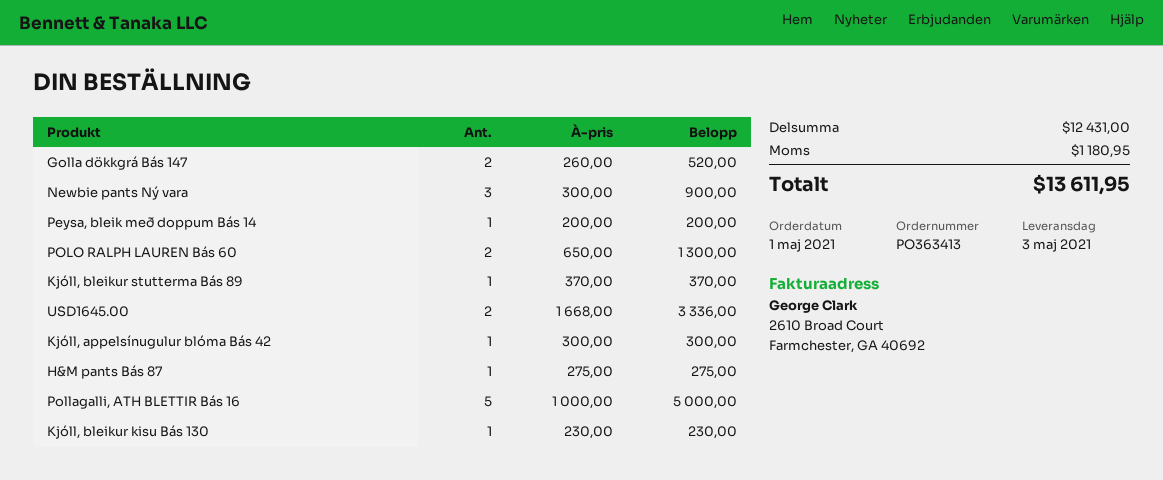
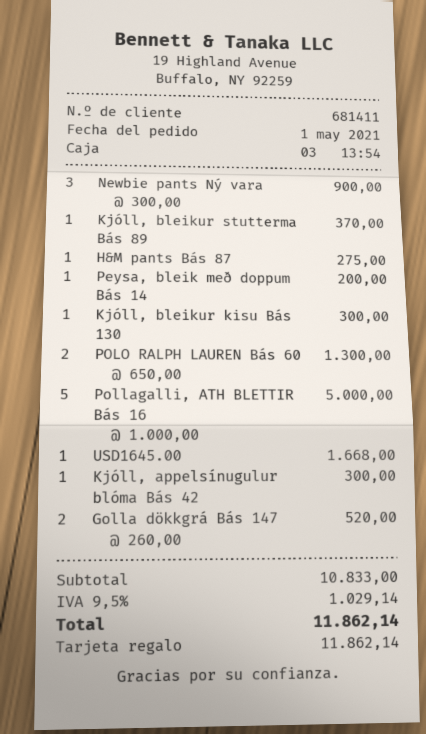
USD1645.00: 2 x 1668.00 = 3336.00 -> 1 x 1668.00 = 1668.00
Kjóll, bleikur kisu Bás 130: 1 x 230.00 = 230.00 -> 1 x 300.00 = 300.00
subtotal: 12431.00 -> 10833.00
tax: 1180.95 -> 1029.14
total: 13611.95 -> 11862.14

